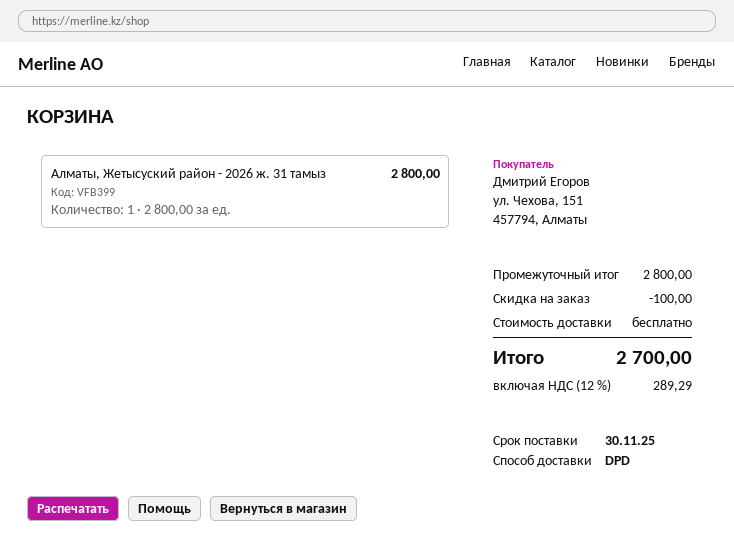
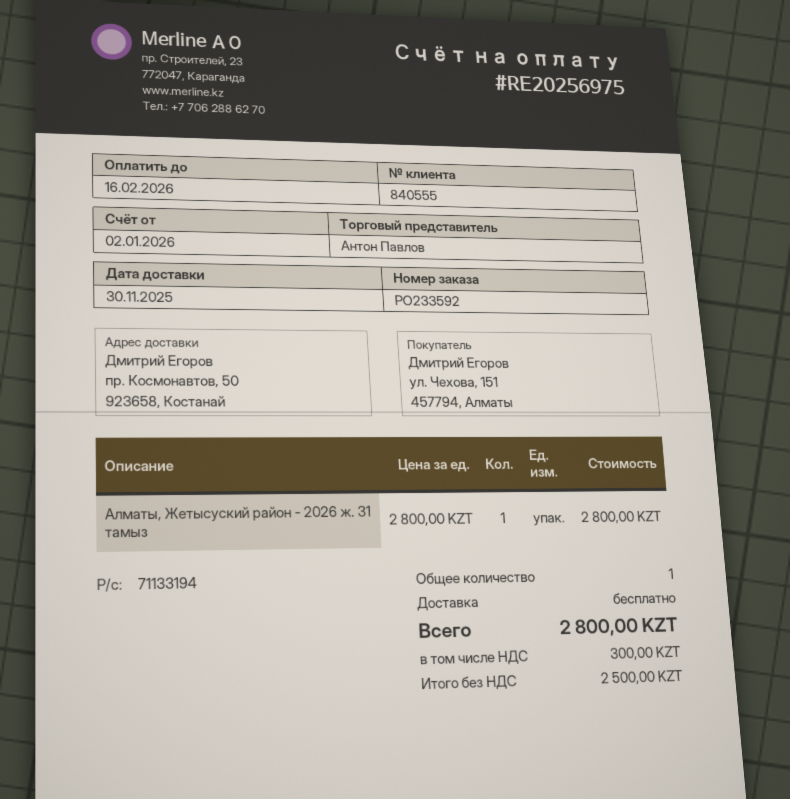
discount: 100.00 -> none
tax: 289.29 -> 300.00
total: 2700.00 -> 2800.00

